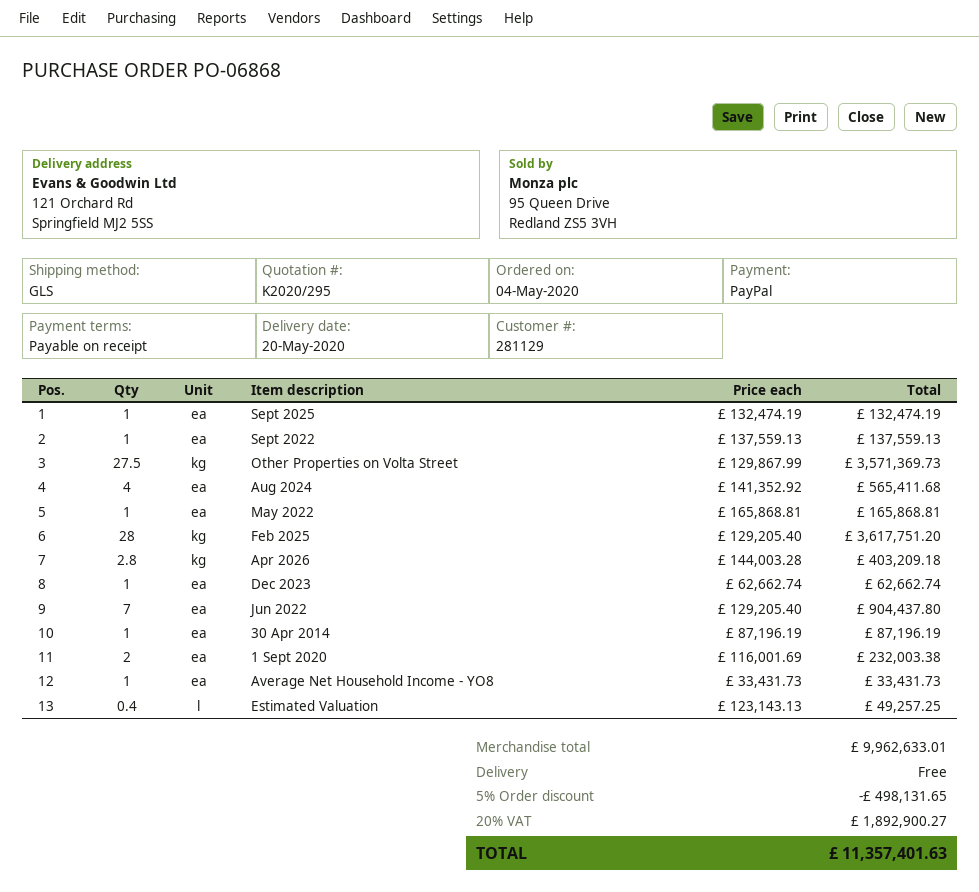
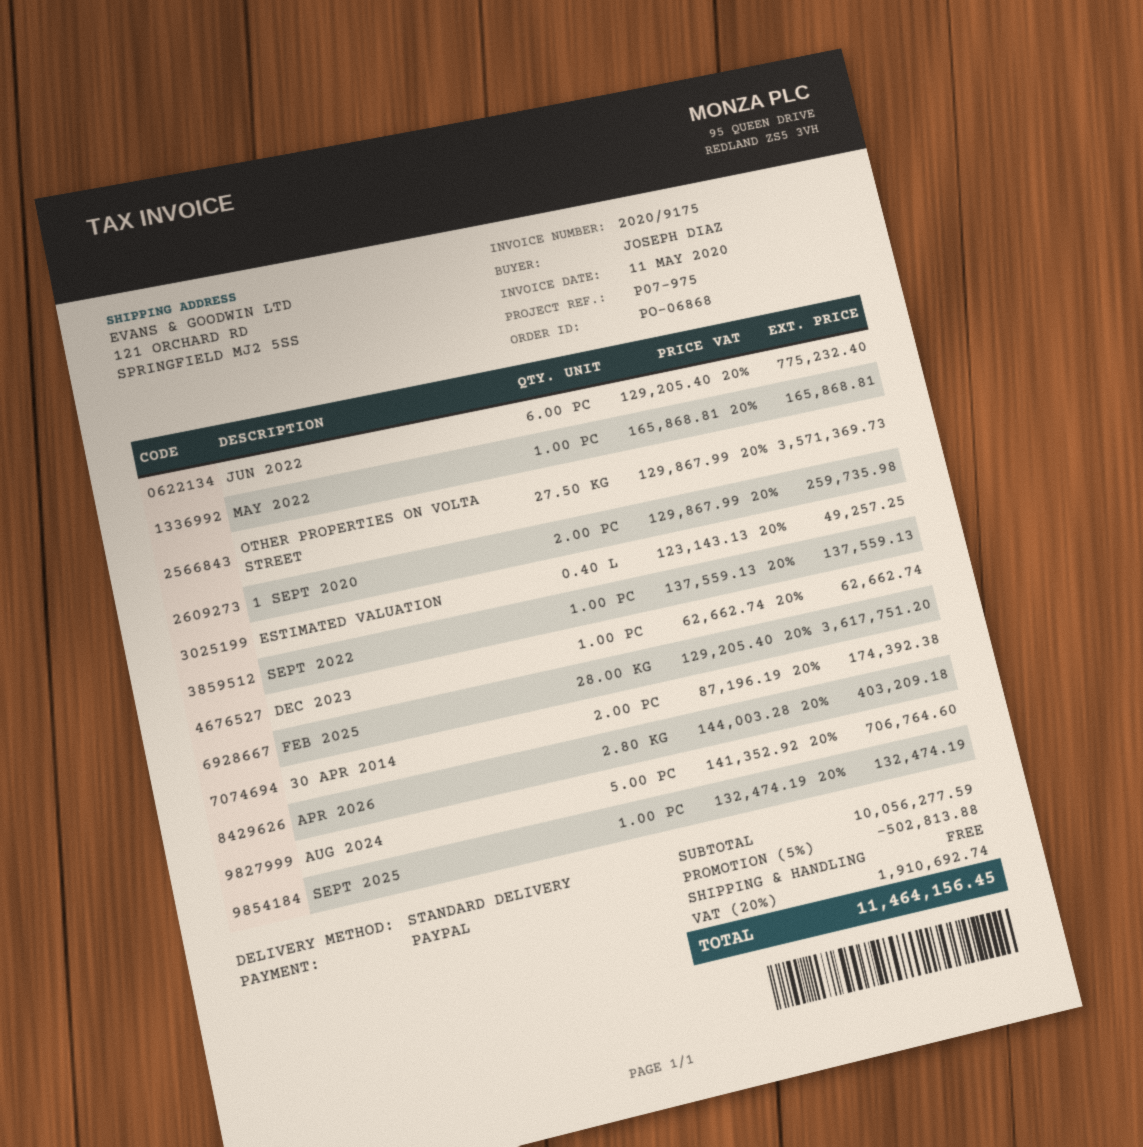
shipping method: GLS -> standard
Aug 2024: 4 x 141352.92 = 565411.68 -> 5 x 141352.92 = 706764.60
Jun 2022: 7 x 129205.40 = 904437.80 -> 6 x 129205.40 = 775232.40
30 Apr 2014: 1 x 87196.19 = 87196.19 -> 2 x 87196.19 = 174392.38
1 Sept 2020: 2 x 116001.69 = 232003.38 -> 2 x 129867.99 = 259735.98
Average Net Household Income - YO8: 1 x 33431.73 = 33431.73 -> none
subtotal: 9962633.01 -> 10056277.59
discount: 5% = 498131.65 -> 5% = 502813.88
tax: 20% = 1892900.27 -> 20% = 1910692.74
total: 11357401.63 -> 11464156.45

